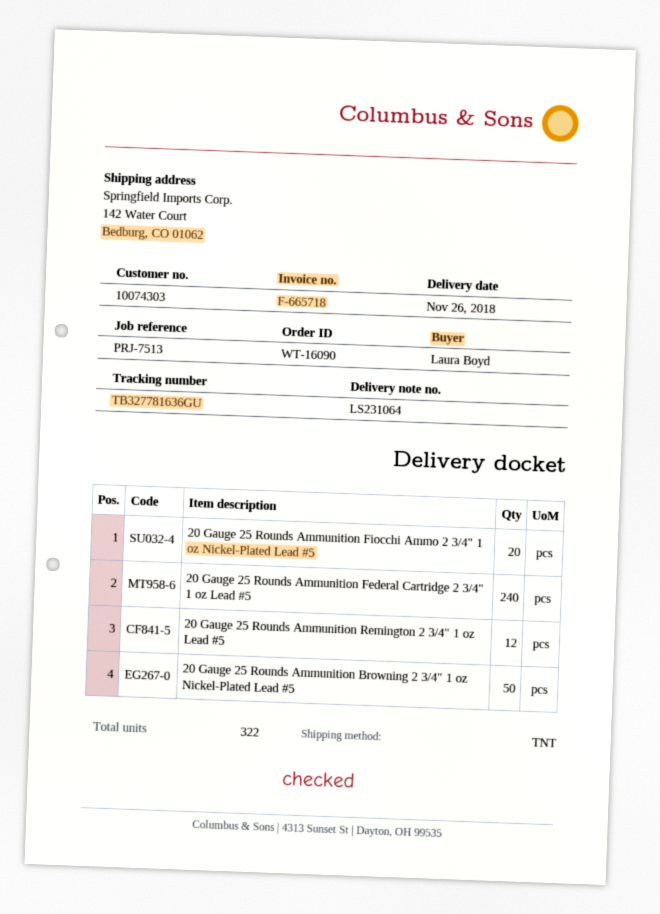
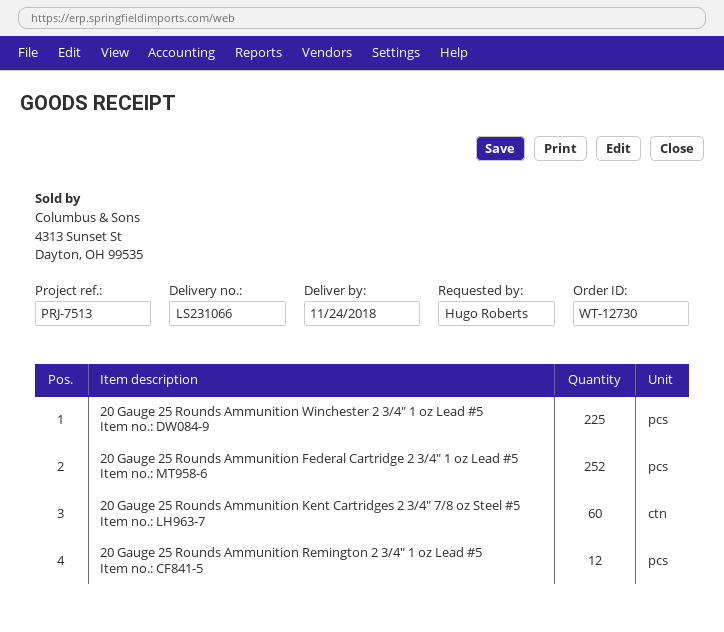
order number: WT-16090 -> WT-12730
delivery note number: LS231064 -> LS231066
delivery date: 2018-11-26 -> 2018-11-24
ordered by: Laura Boyd -> Hugo Roberts
20 Gauge 25 Rounds Ammunition Fiocchi Ammo 2 3/4" 1 oz Nickel-Plated Lead #5: 20 -> none
20 Gauge 25 Rounds Ammunition Federal Cartridge 2 3/4" 1 oz Lead #5: 240 -> 252
20 Gauge 25 Rounds Ammunition Browning 2 3/4" 1 oz Nickel-Plated Lead #5: 50 -> none
20 Gauge 25 Rounds Ammunition Winchester 2 3/4" 1 oz Lead #5: none -> 225
20 Gauge 25 Rounds Ammunition Kent Cartridges 2 3/4" 7/8 oz Steel #5: none -> 60

